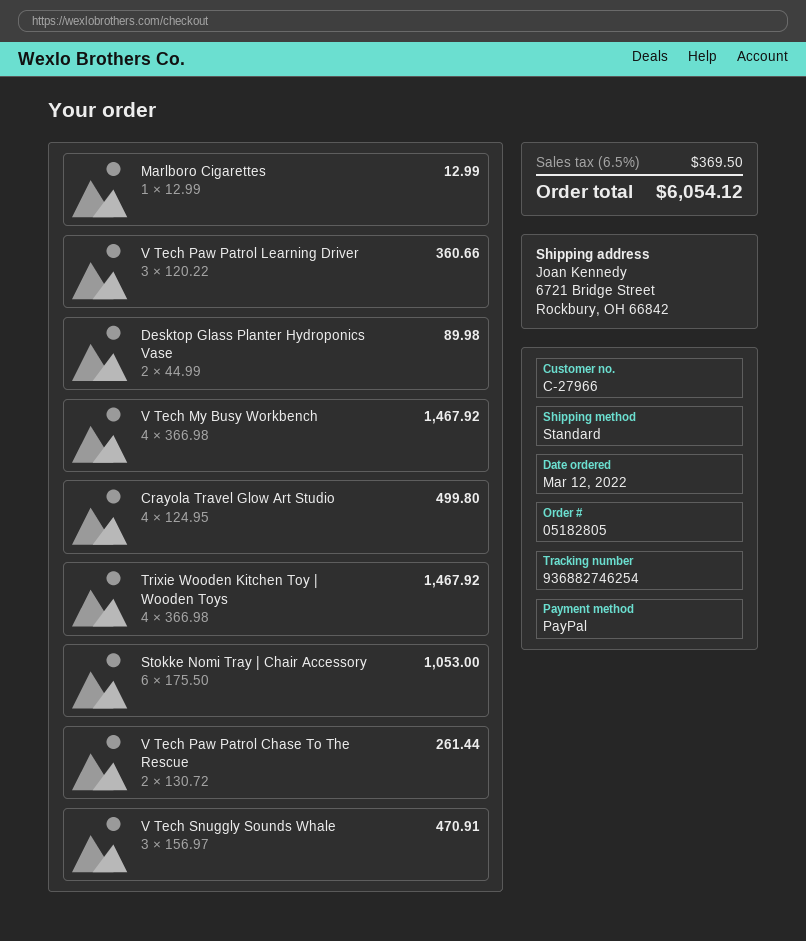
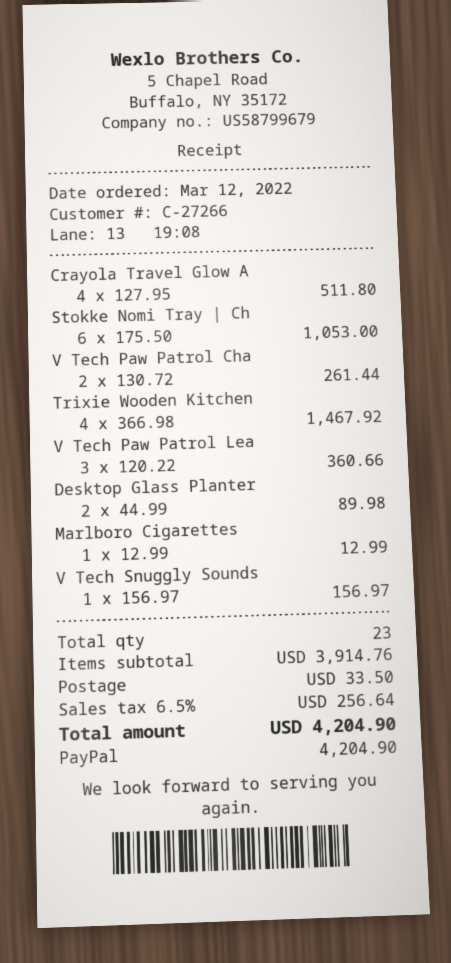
customer number: C-27966 -> C-27266
V Tech My Busy Workbench: 4 x 366.98 = 1467.92 -> none
Crayola Travel Glow Art Studio: 4 x 124.95 = 499.80 -> 4 x 127.95 = 511.80
V Tech Snuggly Sounds Whale: 3 x 156.97 = 470.91 -> 1 x 156.97 = 156.97
shipping: none -> 33.50
tax: 6.5% = 369.50 -> 6.5% = 256.64
total: 6054.12 -> 4204.90

